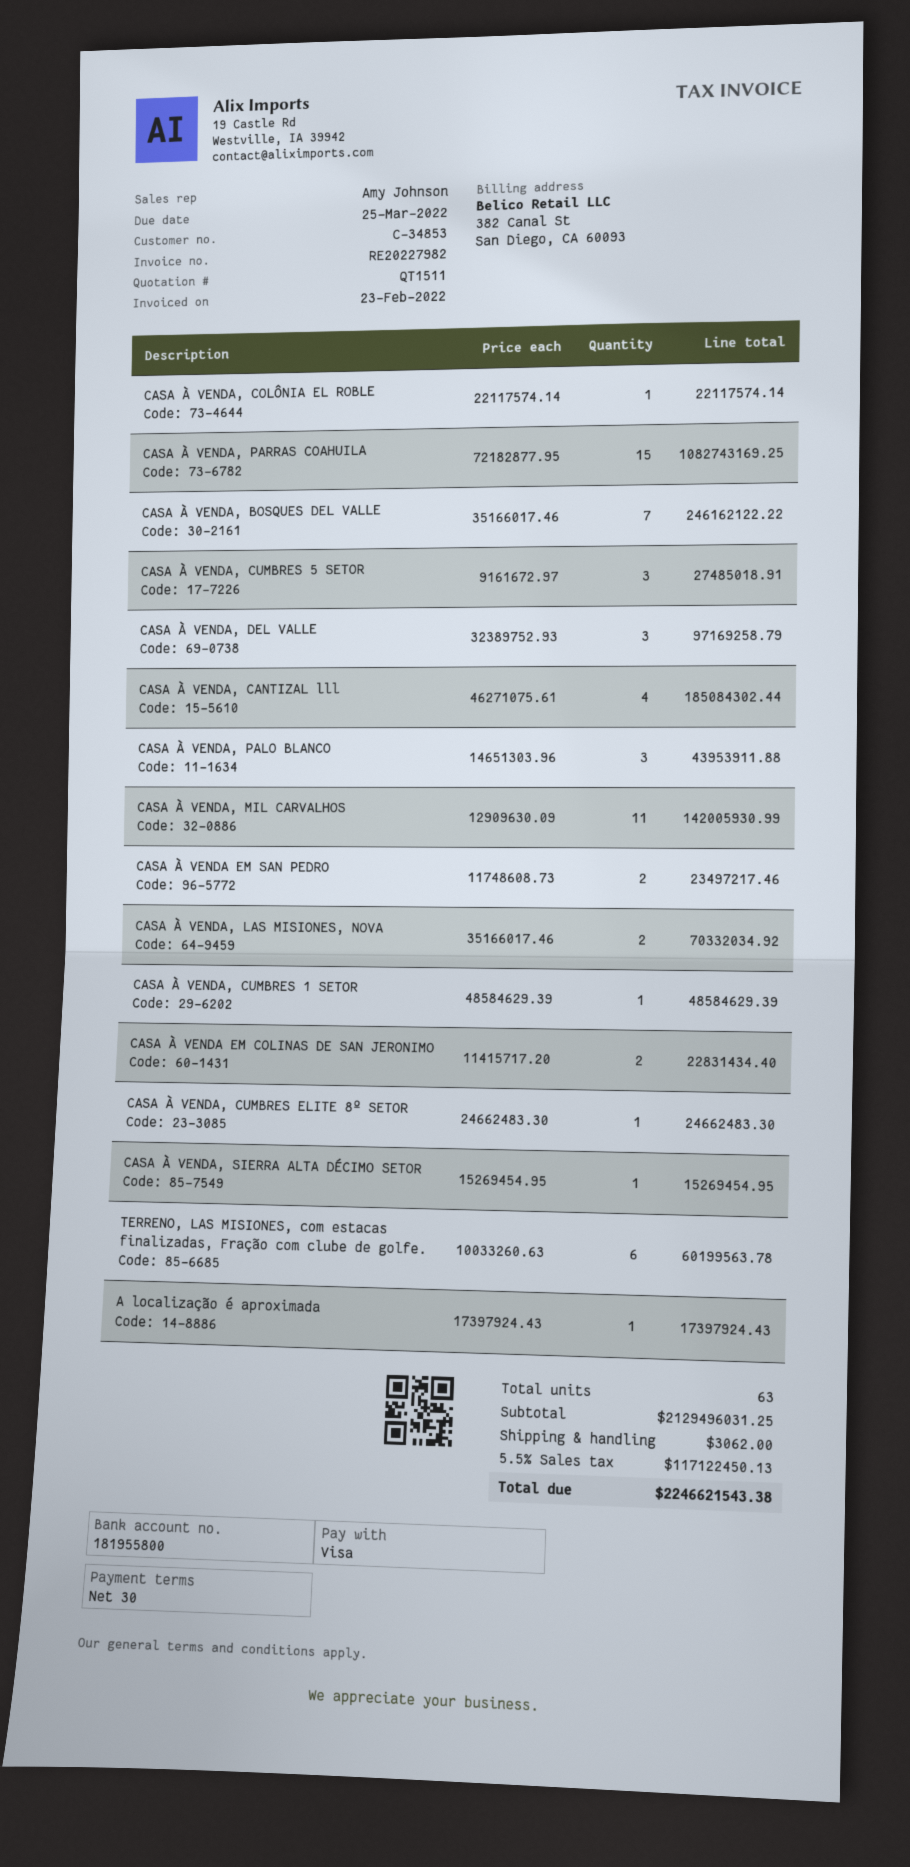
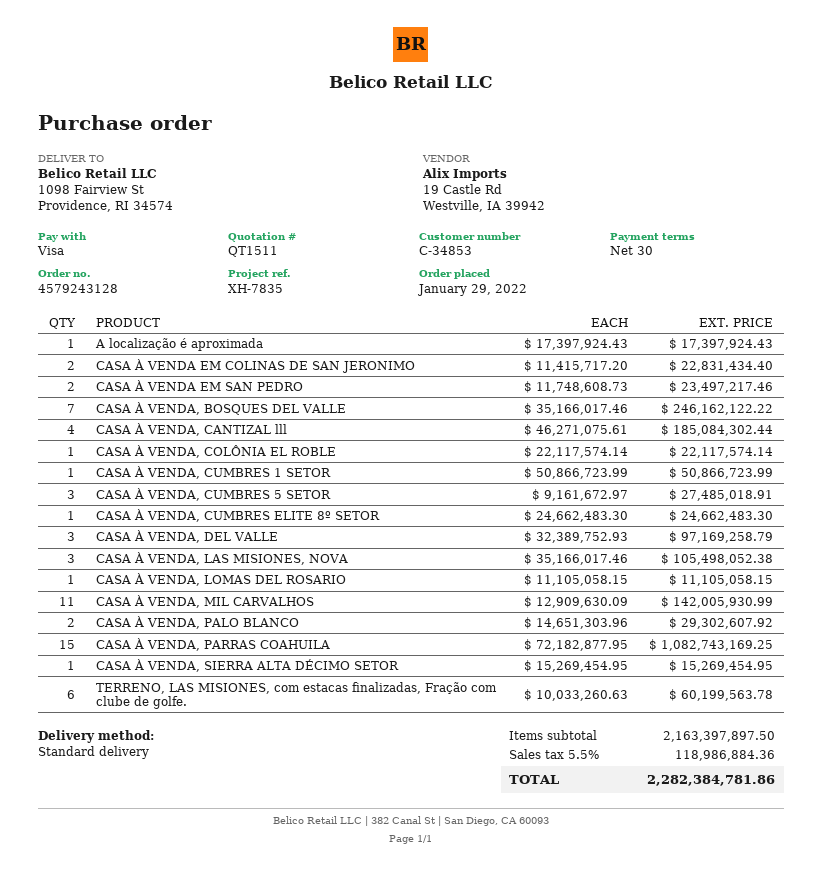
CASA À VENDA, PALO BLANCO: 3 x 14651303.96 = 43953911.88 -> 2 x 14651303.96 = 29302607.92
CASA À VENDA, LAS MISIONES, NOVA: 2 x 35166017.46 = 70332034.92 -> 3 x 35166017.46 = 105498052.38
CASA À VENDA, CUMBRES 1 SETOR: 1 x 48584629.39 = 48584629.39 -> 1 x 50866723.99 = 50866723.99
CASA À VENDA, LOMAS DEL ROSARIO: none -> 1 x 11105058.15 = 11105058.15
subtotal: 2129496031.25 -> 2163397897.50
shipping: 3062.00 -> none
tax: 5.5% = 117122450.13 -> 5.5% = 118986884.36
total: 2246621543.38 -> 2282384781.86

